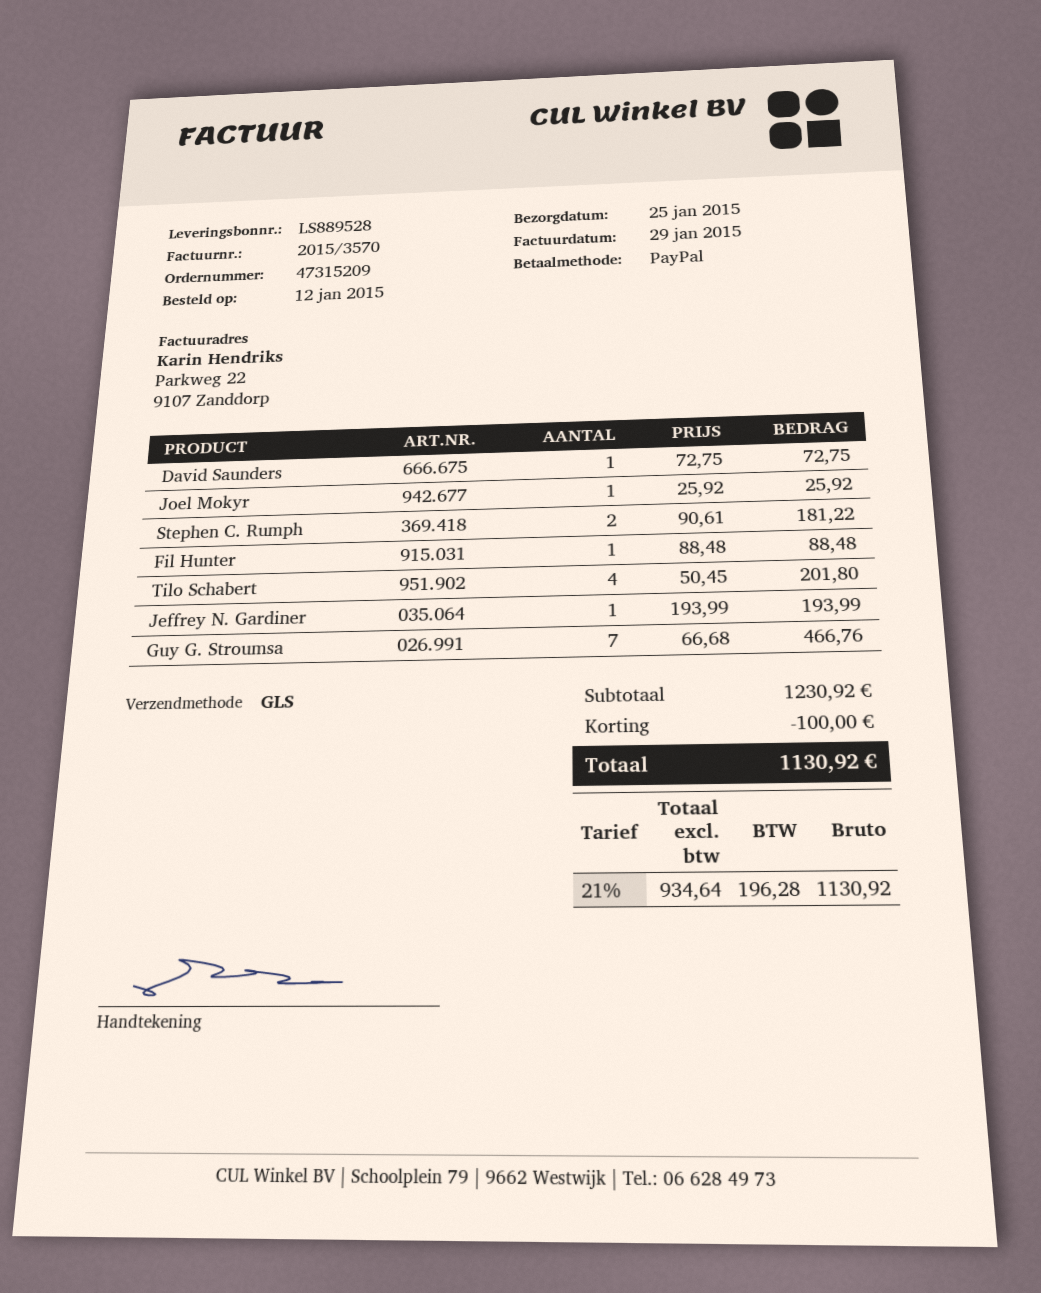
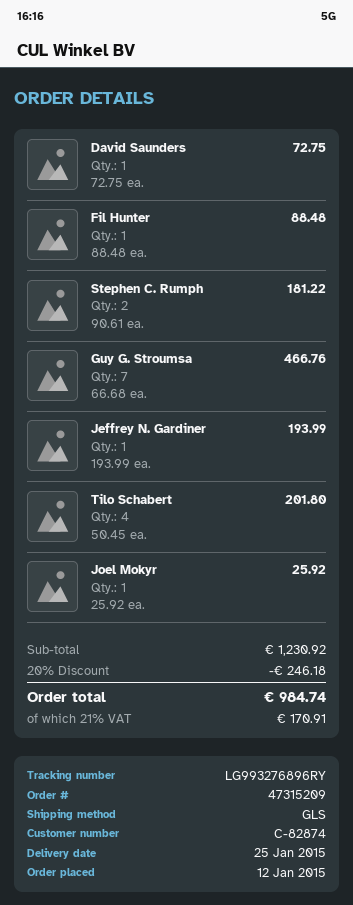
discount: 100.00 -> 246.18
tax: 21% = 196.28 -> 21% = 170.91
total: 1130.92 -> 984.74

